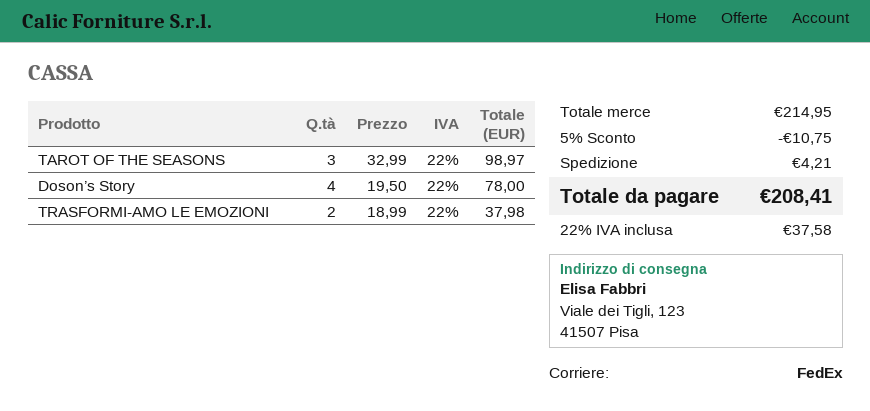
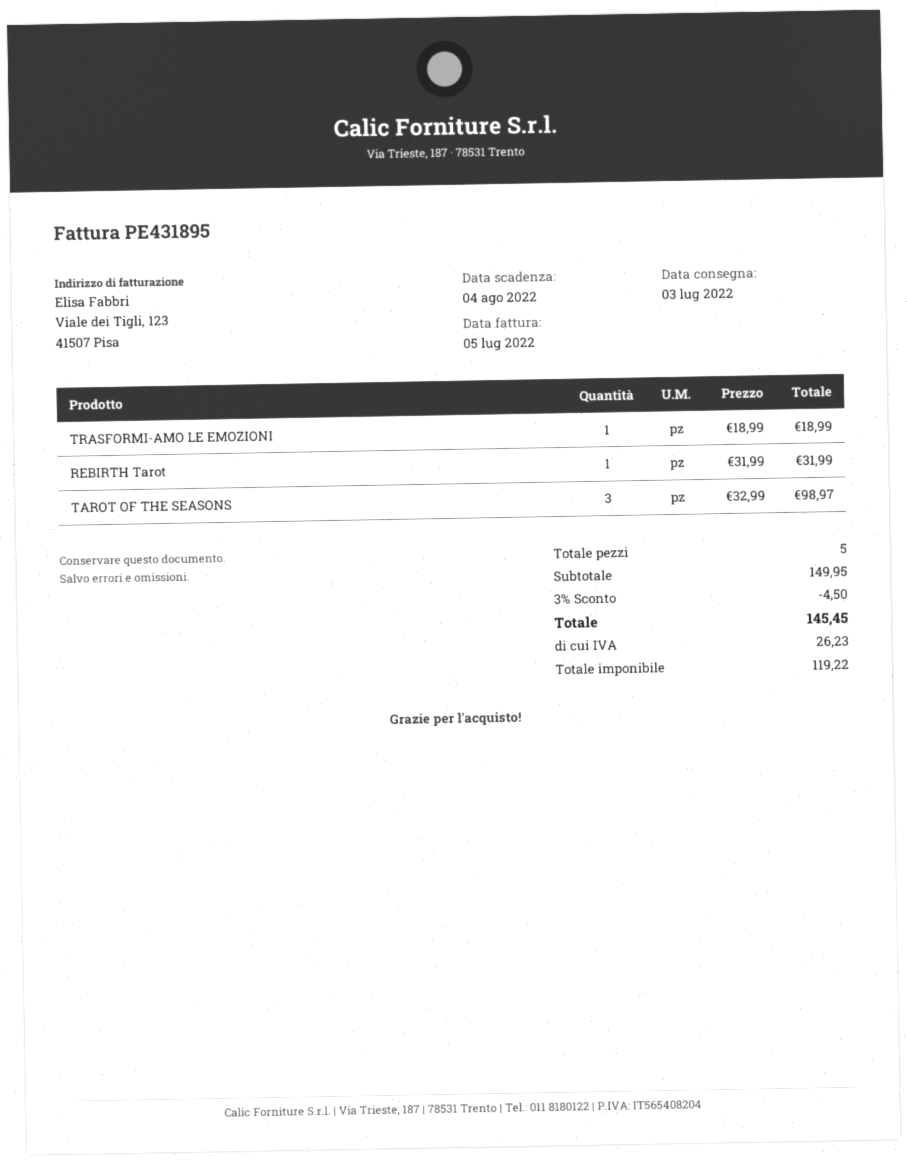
Doson’s Story: 4 x 19.50 = 78.00 -> none
TRASFORMI-AMO LE EMOZIONI: 2 x 18.99 = 37.98 -> 1 x 18.99 = 18.99
REBIRTH Tarot: none -> 1 x 31.99 = 31.99
subtotal: 214.95 -> 149.95
discount: 5% = 10.75 -> 3% = 4.50
shipping: 4.21 -> none
tax: 37.58 -> 26.23
total: 208.41 -> 145.45

